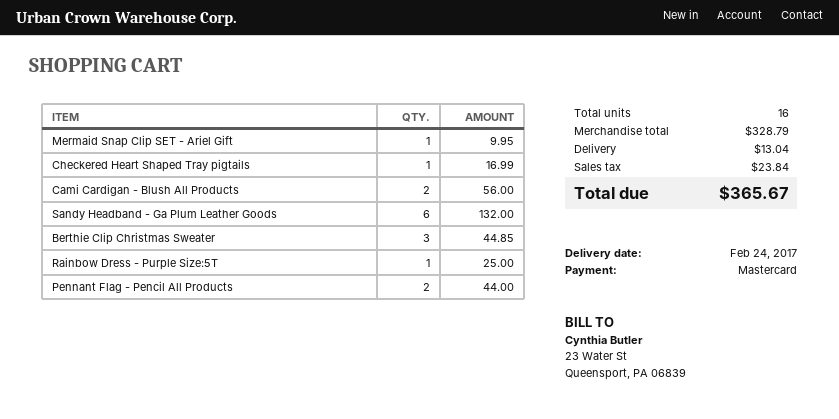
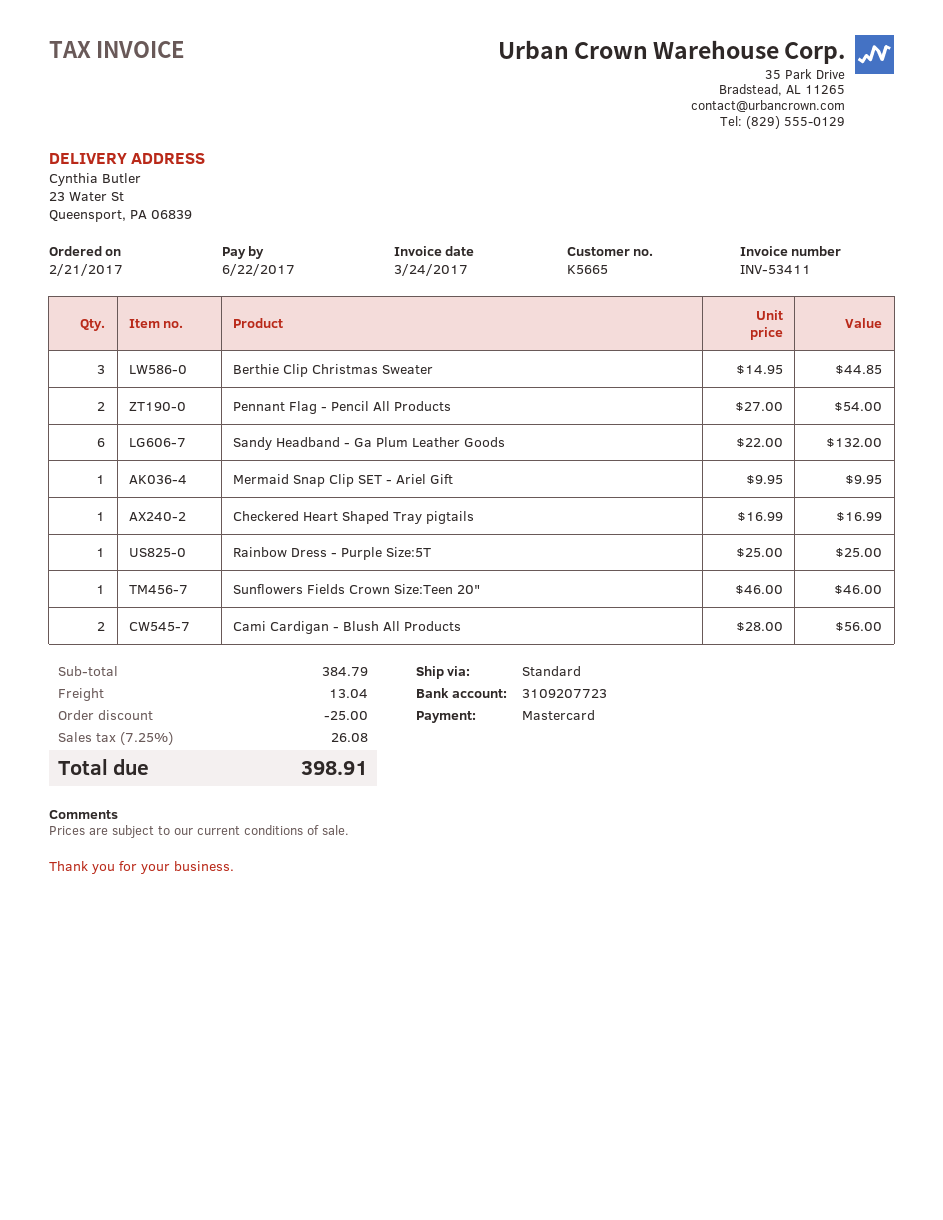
Pennant Flag - Pencil All Products: 2 for 44.00 -> 2 for 54.00
Sunflowers Fields Crown Size:Teen 20": none -> 1 for 46.00
subtotal: 328.79 -> 384.79
discount: none -> 25.00
tax: 23.84 -> 26.08
total: 365.67 -> 398.91

